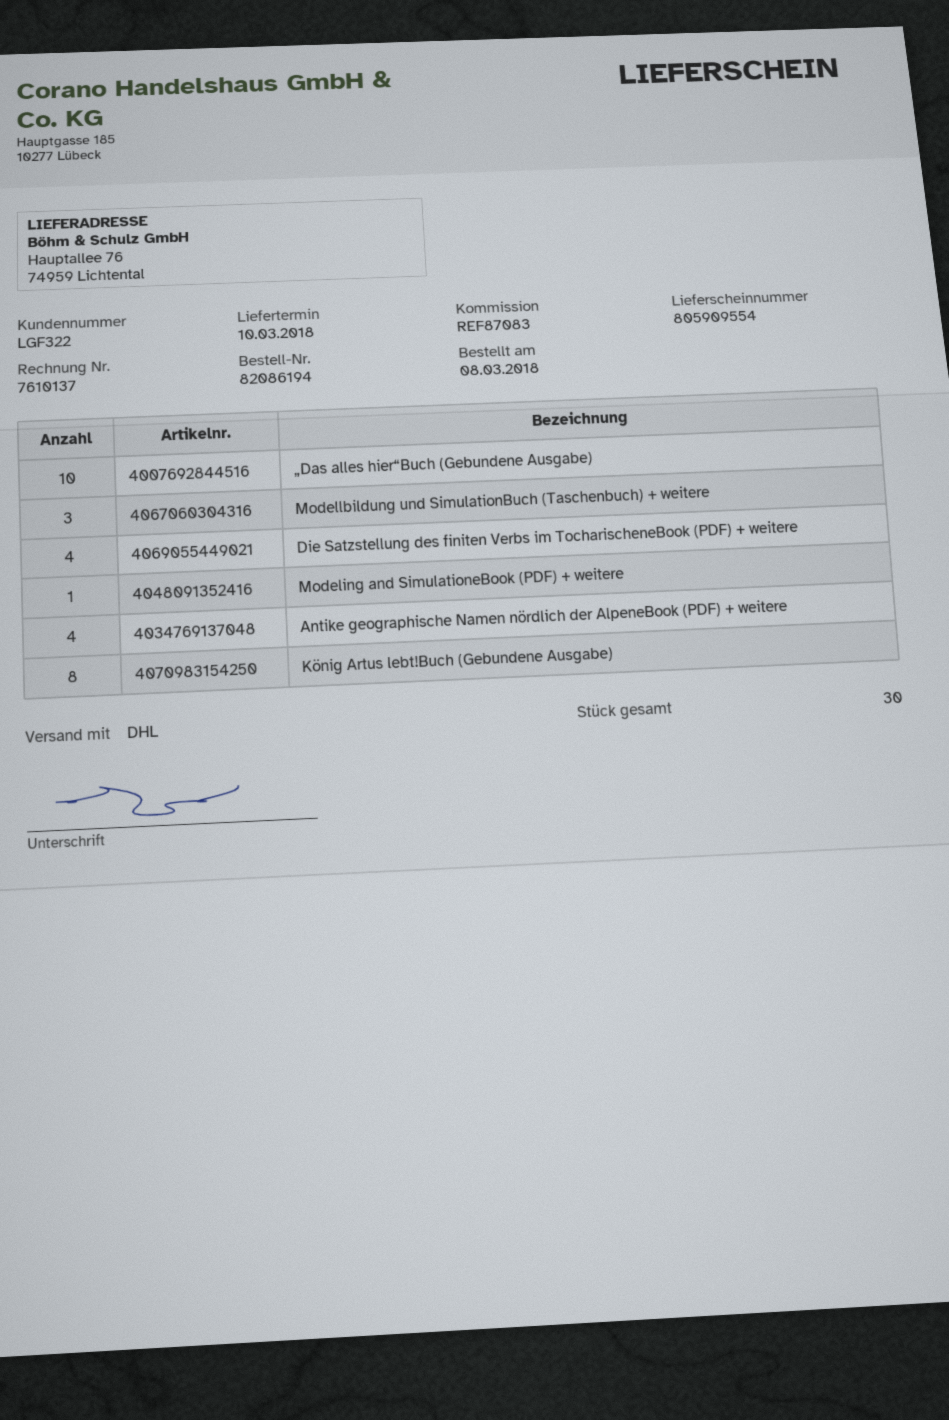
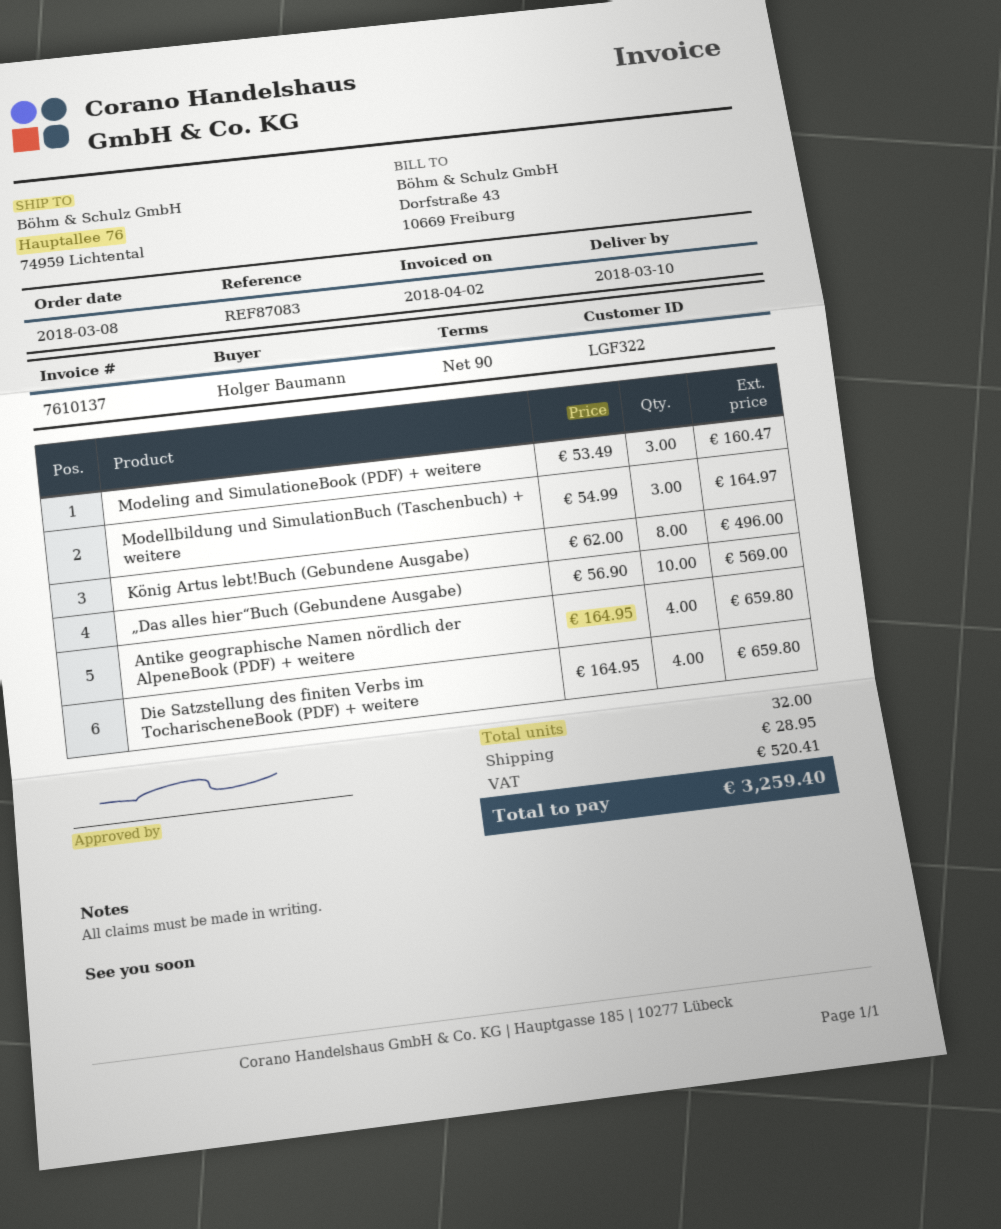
Modeling and SimulationeBook (PDF) + weitere: 1 -> 3
total quantity: 30 -> 32

